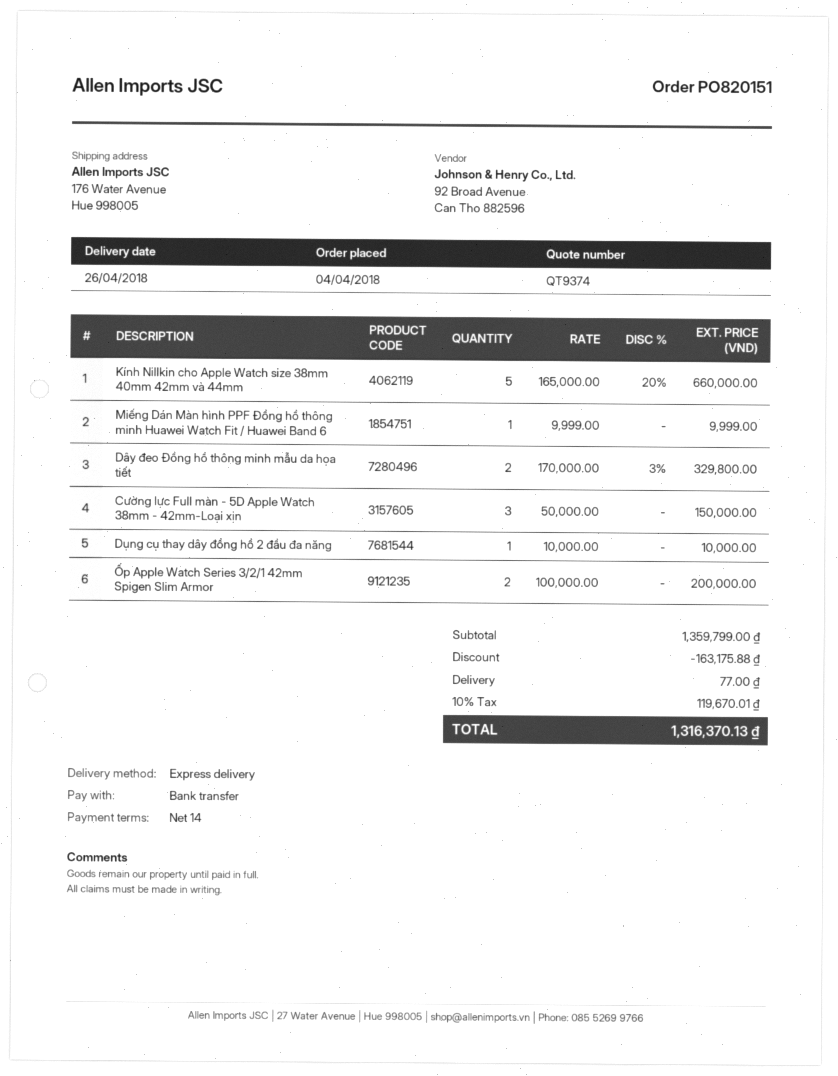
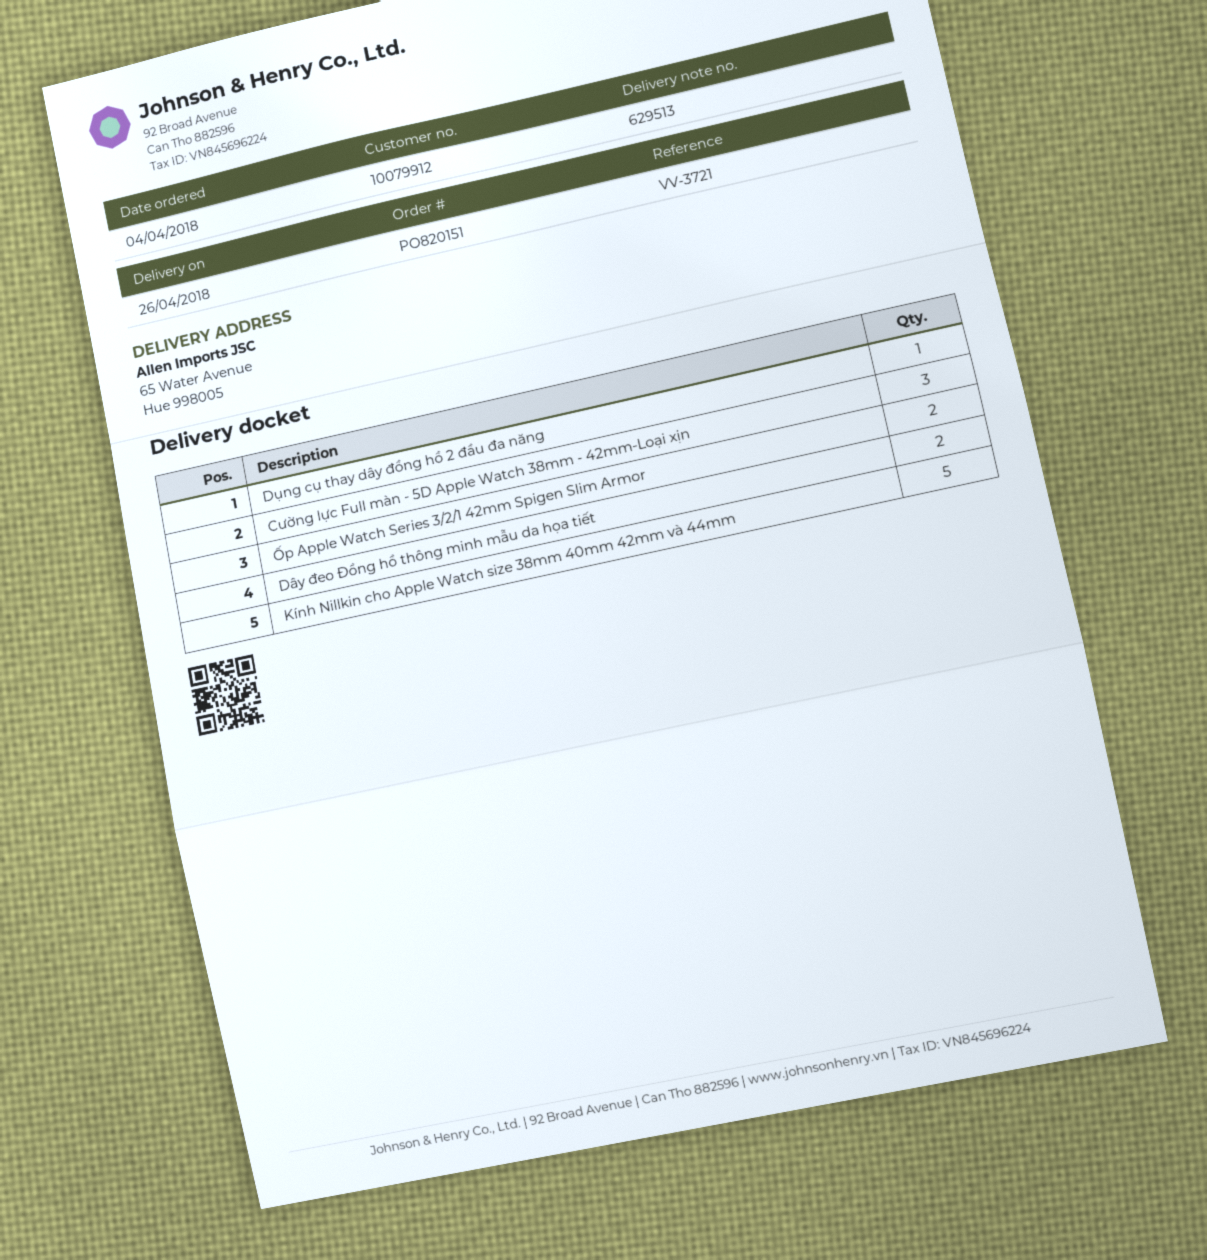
ship to: 176 Water Avenue, Hue 998005 -> 65 Water Avenue, Hue 998005
Miếng Dán Màn hình PPF Đồng hồ thông minh Huawei Watch Fit / Huawei Band 6: 1 -> none

